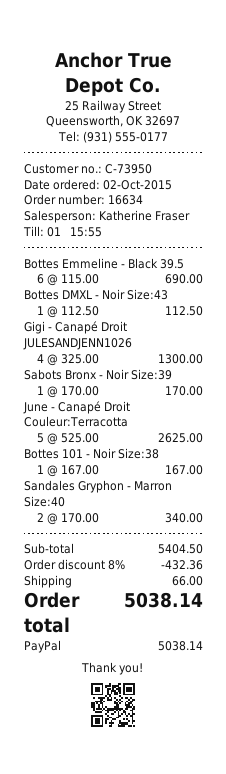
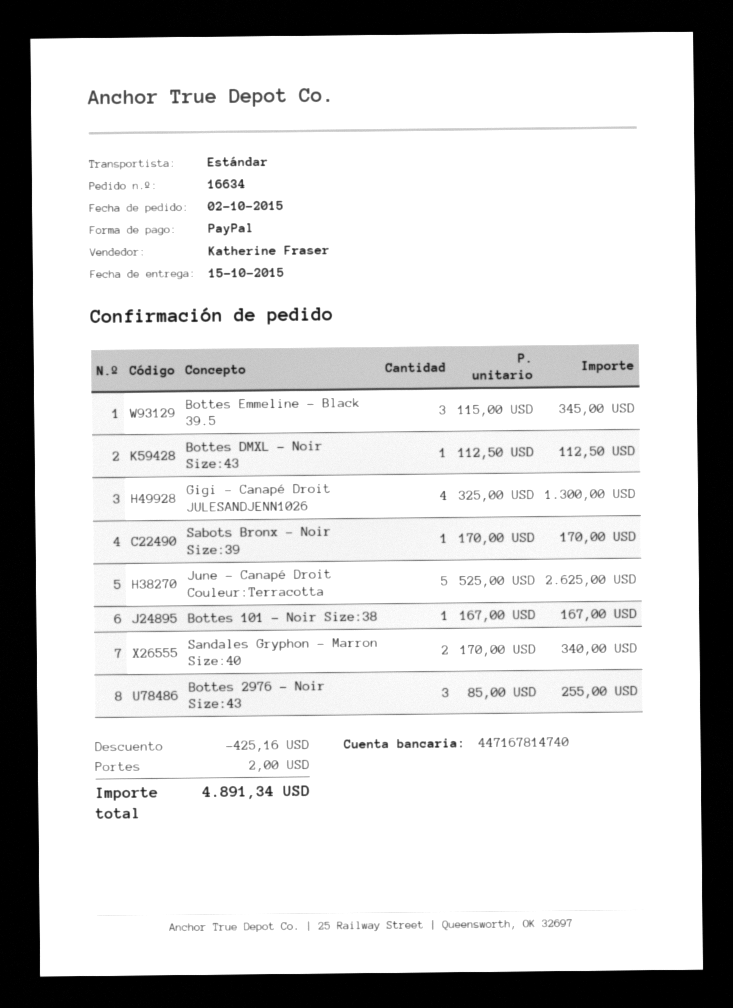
Bottes Emmeline - Black 39.5: 6 x 115.00 = 690.00 -> 3 x 115.00 = 345.00
Bottes 2976 - Noir Size:43: none -> 3 x 85.00 = 255.00
discount: 432.36 -> 425.16
shipping: 66.00 -> 2.00
total: 5038.14 -> 4891.34

